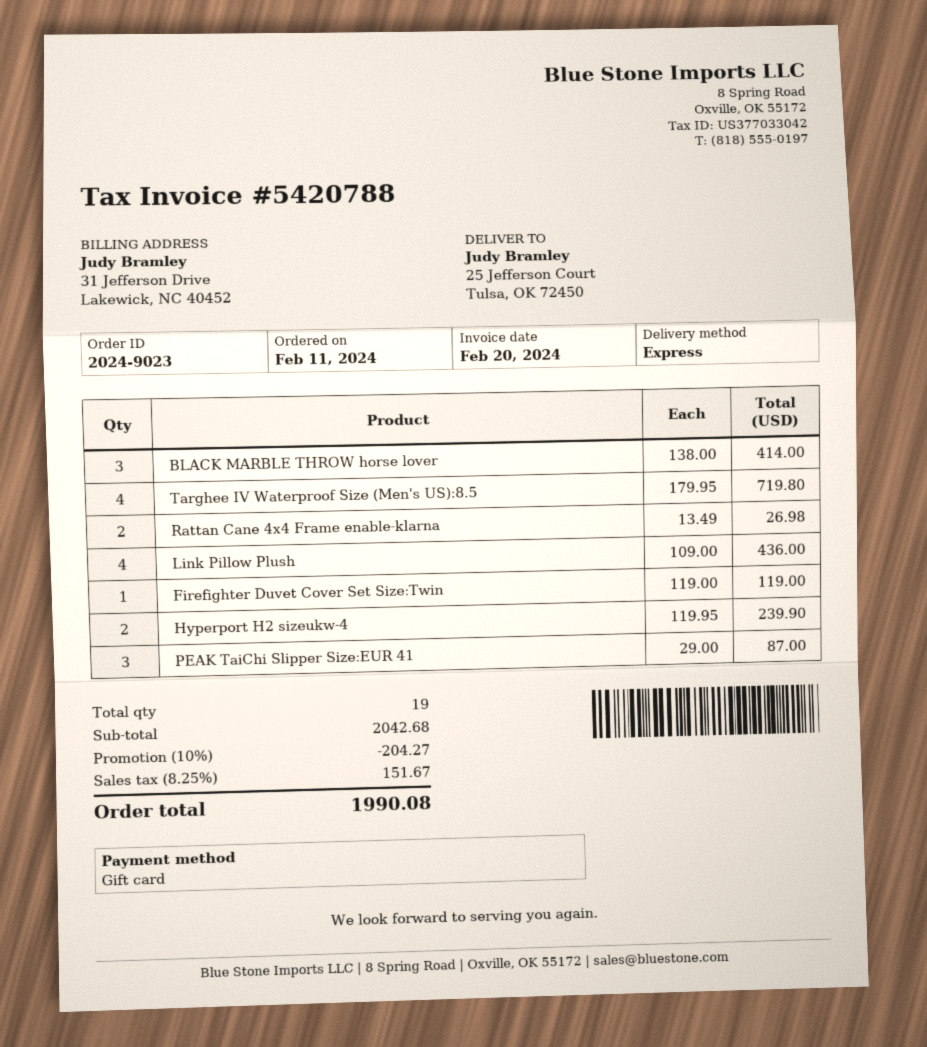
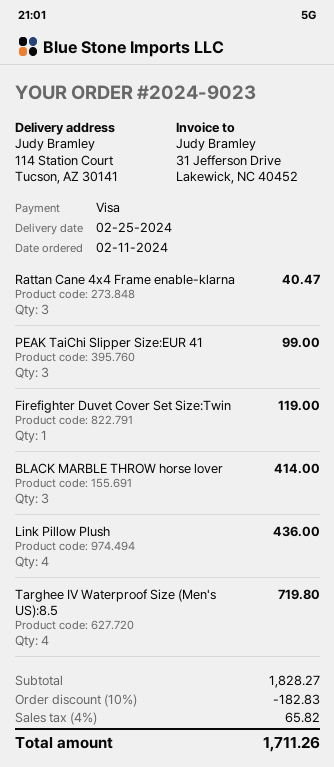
payment method: gift card -> Visa
ship to: 25 Jefferson Court, Tulsa, OK 72450 -> 114 Station Court, Tucson, AZ 30141
Rattan Cane 4x4 Frame enable-klarna: 2 for 26.98 -> 3 for 40.47
Hyperport H2 sizeukw-4: 2 for 239.90 -> none
PEAK TaiChi Slipper Size:EUR 41: 3 for 87.00 -> 3 for 99.00
subtotal: 2042.68 -> 1828.27
discount: 10% = 204.27 -> 10% = 182.83
tax: 8.25% = 151.67 -> 4% = 65.82
total: 1990.08 -> 1711.26

